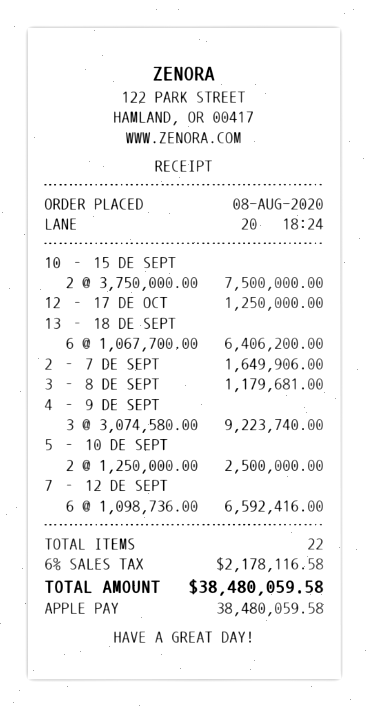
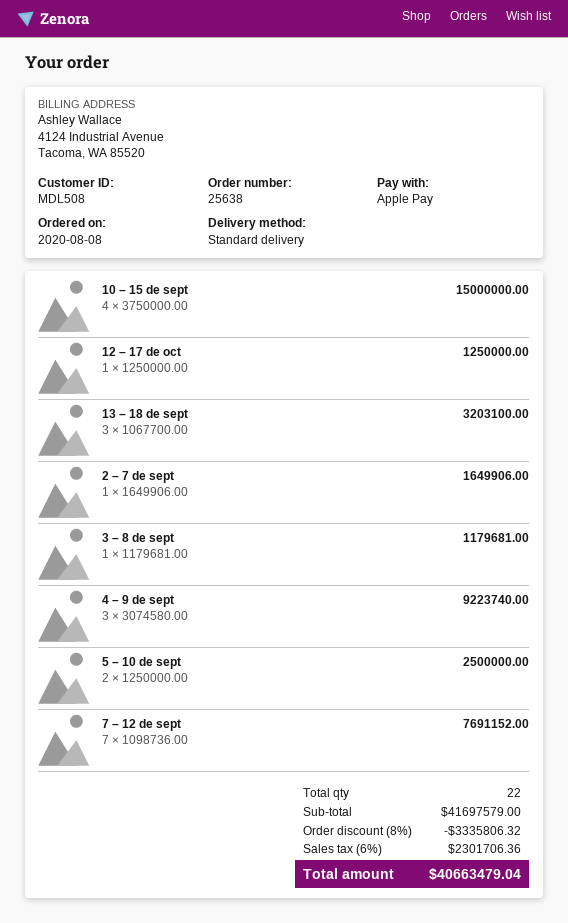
10 – 15 DE SEPT: 2 x 3750000.00 = 7500000.00 -> 4 x 3750000.00 = 15000000.00
13 – 18 DE SEPT: 6 x 1067700.00 = 6406200.00 -> 3 x 1067700.00 = 3203100.00
7 – 12 DE SEPT: 6 x 1098736.00 = 6592416.00 -> 7 x 1098736.00 = 7691152.00
discount: none -> 8% = 3335806.32
tax: 6% = 2178116.58 -> 6% = 2301706.36
total: 38480059.58 -> 40663479.04

